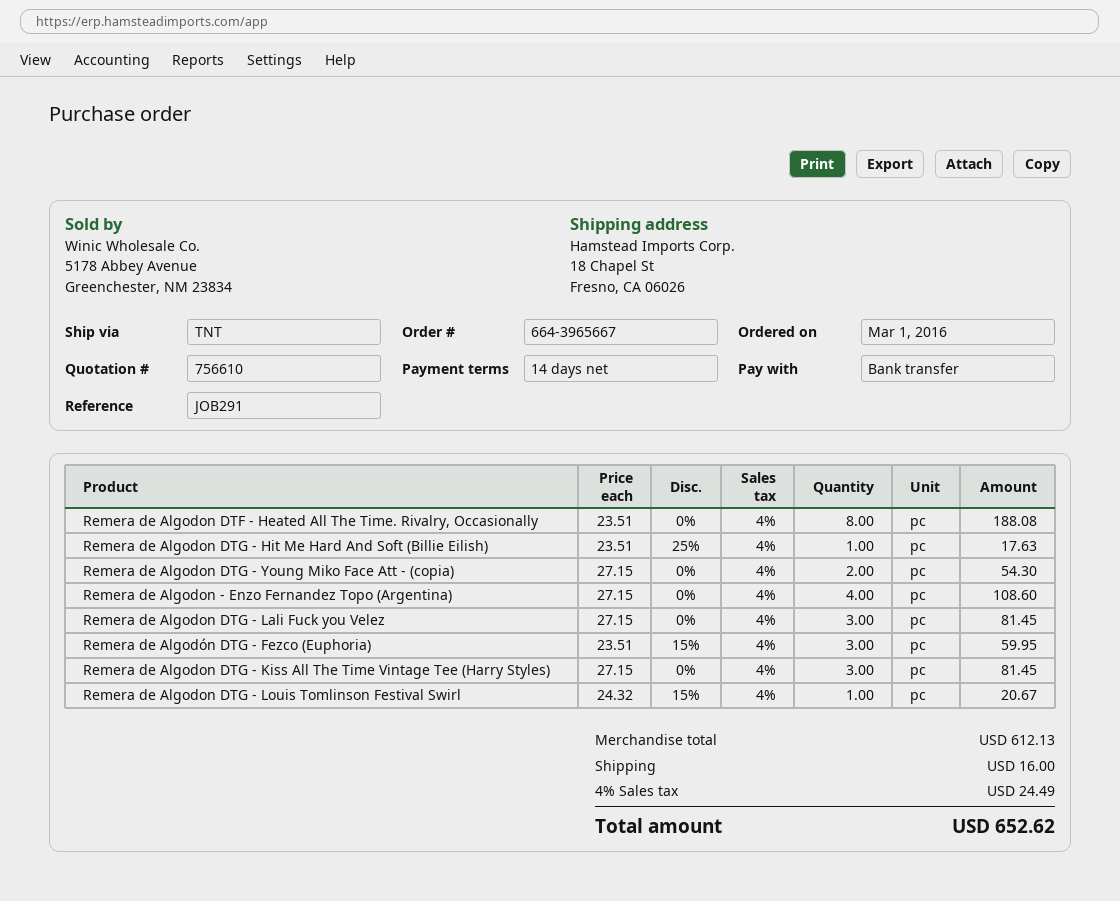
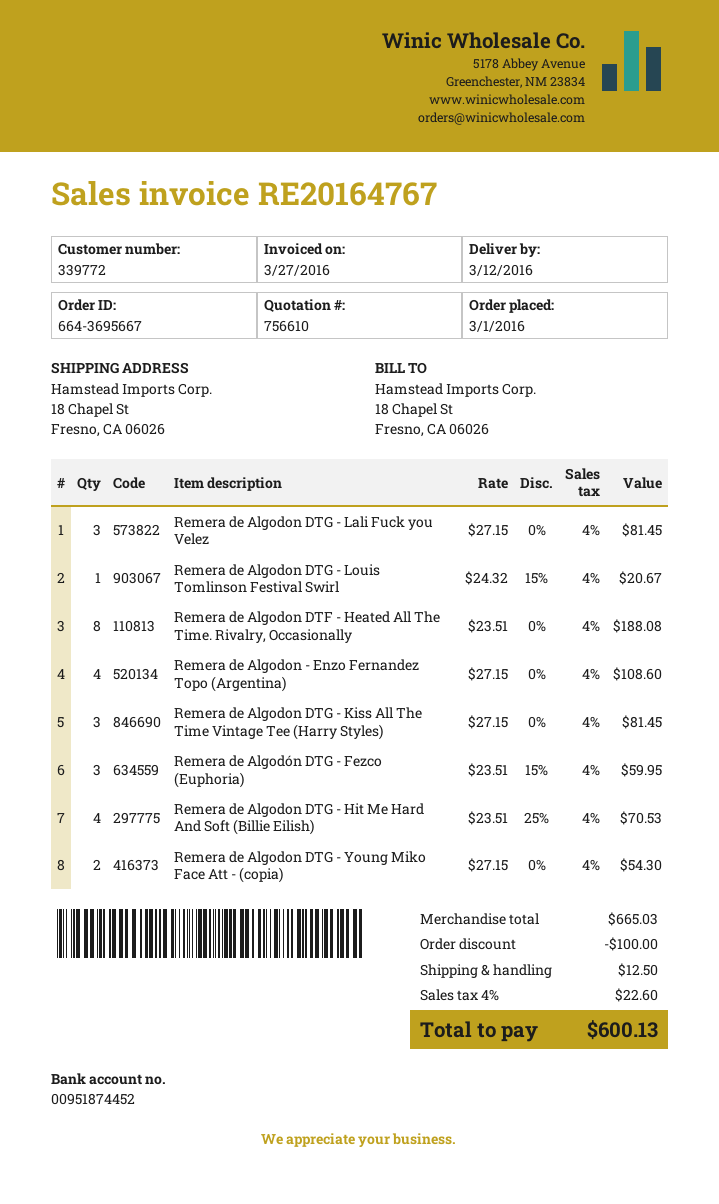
order number: 664-3965667 -> 664-3695667
Remera de Algodon DTG - Hit Me Hard And Soft (Billie Eilish): 1 x 23.51 - 25% = 17.63 -> 4 x 23.51 - 25% = 70.53
subtotal: 612.13 -> 665.03
discount: none -> 100.00
shipping: 16.00 -> 12.50
tax: 4% = 24.49 -> 4% = 22.60
total: 652.62 -> 600.13

